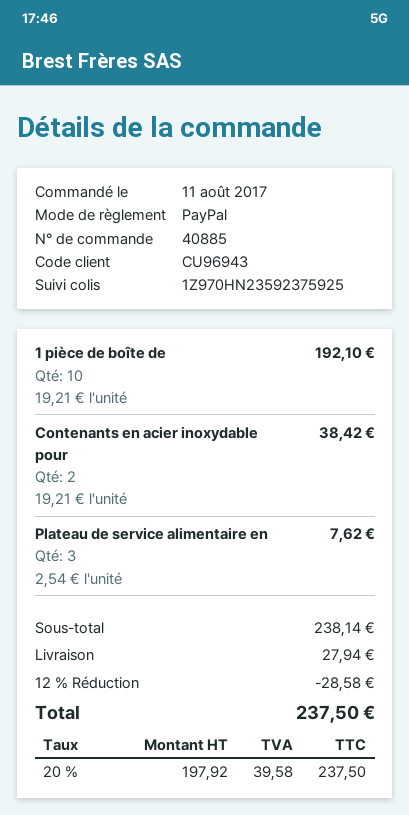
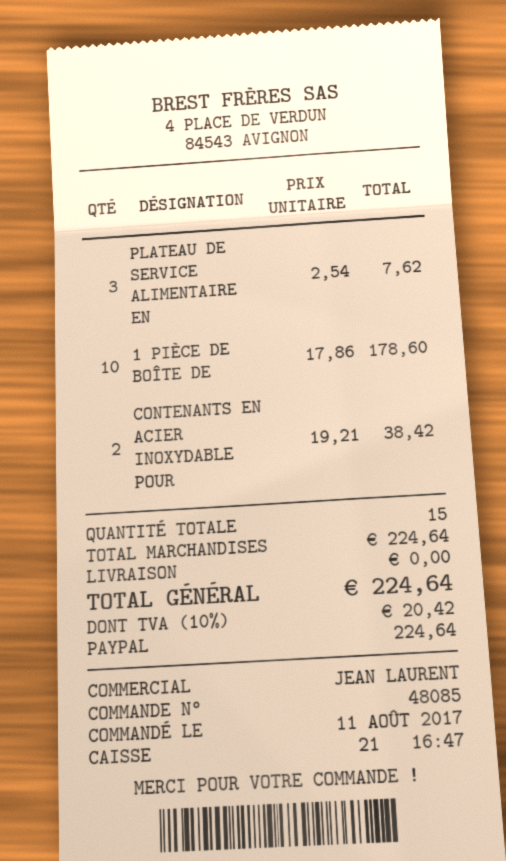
order number: 40885 -> 48085
1 pièce de boîte de: 10 x 19.21 = 192.10 -> 10 x 17.86 = 178.60
subtotal: 238.14 -> 224.64
discount: 12% = 28.58 -> none
shipping: 27.94 -> 0.00
tax: 20% = 39.58 -> 10% = 20.42
total: 237.50 -> 224.64

